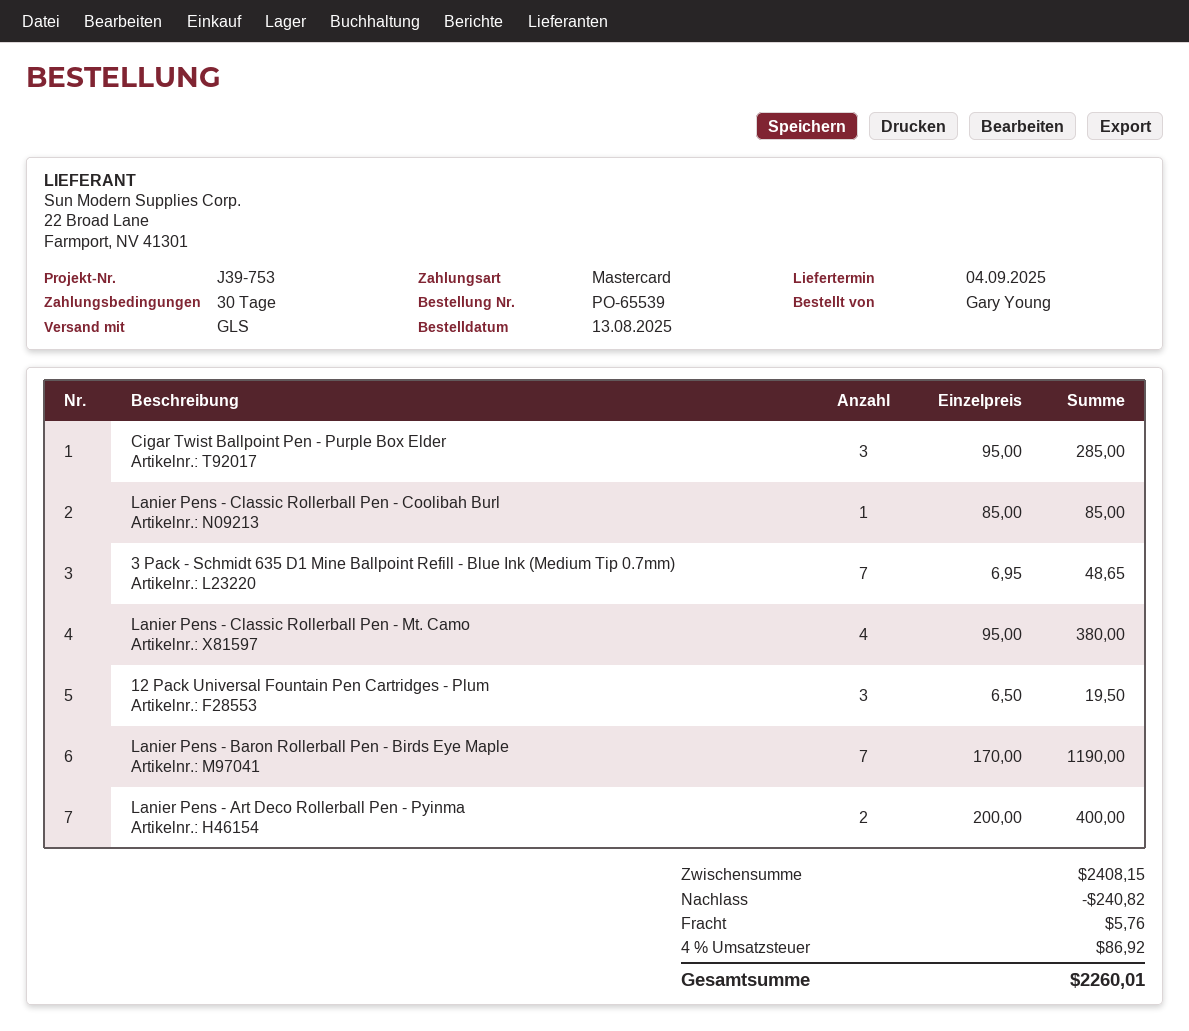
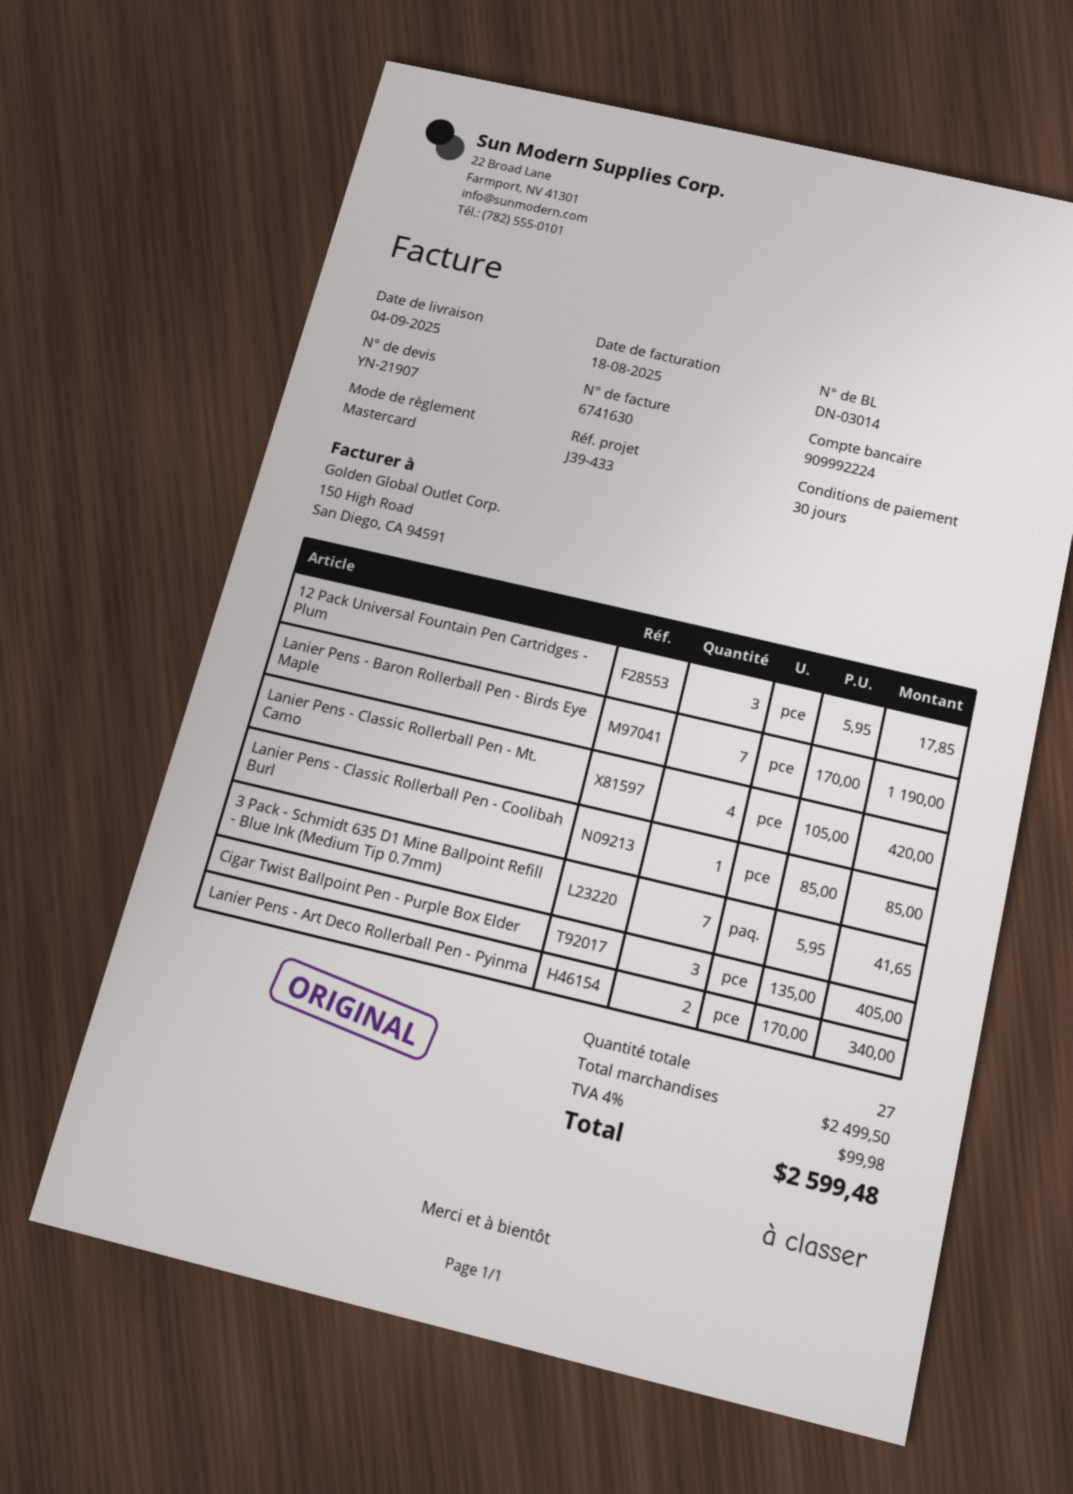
reference: J39-753 -> J39-433
Cigar Twist Ballpoint Pen - Purple Box Elder: 3 x 95.00 = 285.00 -> 3 x 135.00 = 405.00
3 Pack - Schmidt 635 D1 Mine Ballpoint Refill - Blue Ink (Medium Tip 0.7mm): 7 x 6.95 = 48.65 -> 7 x 5.95 = 41.65
Lanier Pens - Classic Rollerball Pen - Mt. Camo: 4 x 95.00 = 380.00 -> 4 x 105.00 = 420.00
12 Pack Universal Fountain Pen Cartridges - Plum: 3 x 6.50 = 19.50 -> 3 x 5.95 = 17.85
Lanier Pens - Art Deco Rollerball Pen - Pyinma: 2 x 200.00 = 400.00 -> 2 x 170.00 = 340.00
subtotal: 2408.15 -> 2499.50
discount: 240.82 -> none
shipping: 5.76 -> none
tax: 4% = 86.92 -> 4% = 99.98
total: 2260.01 -> 2599.48

